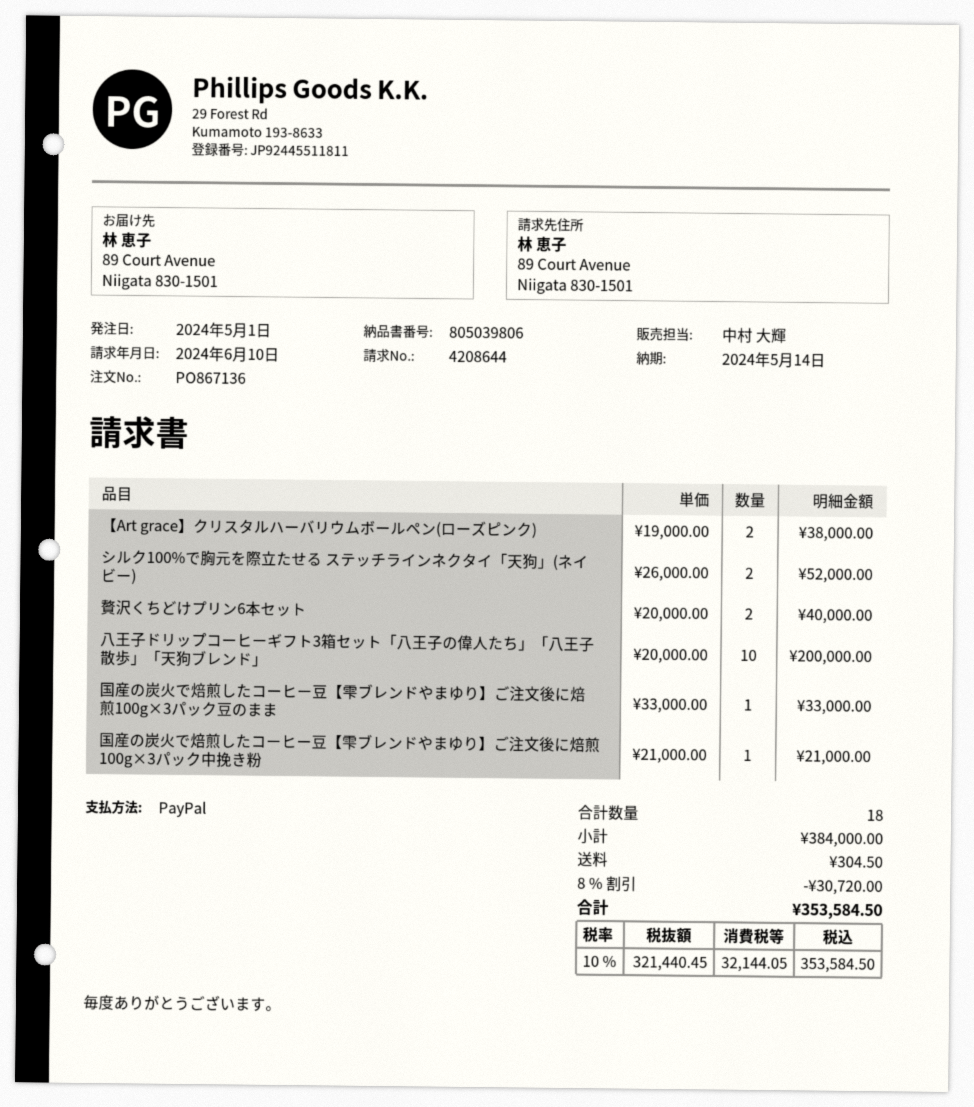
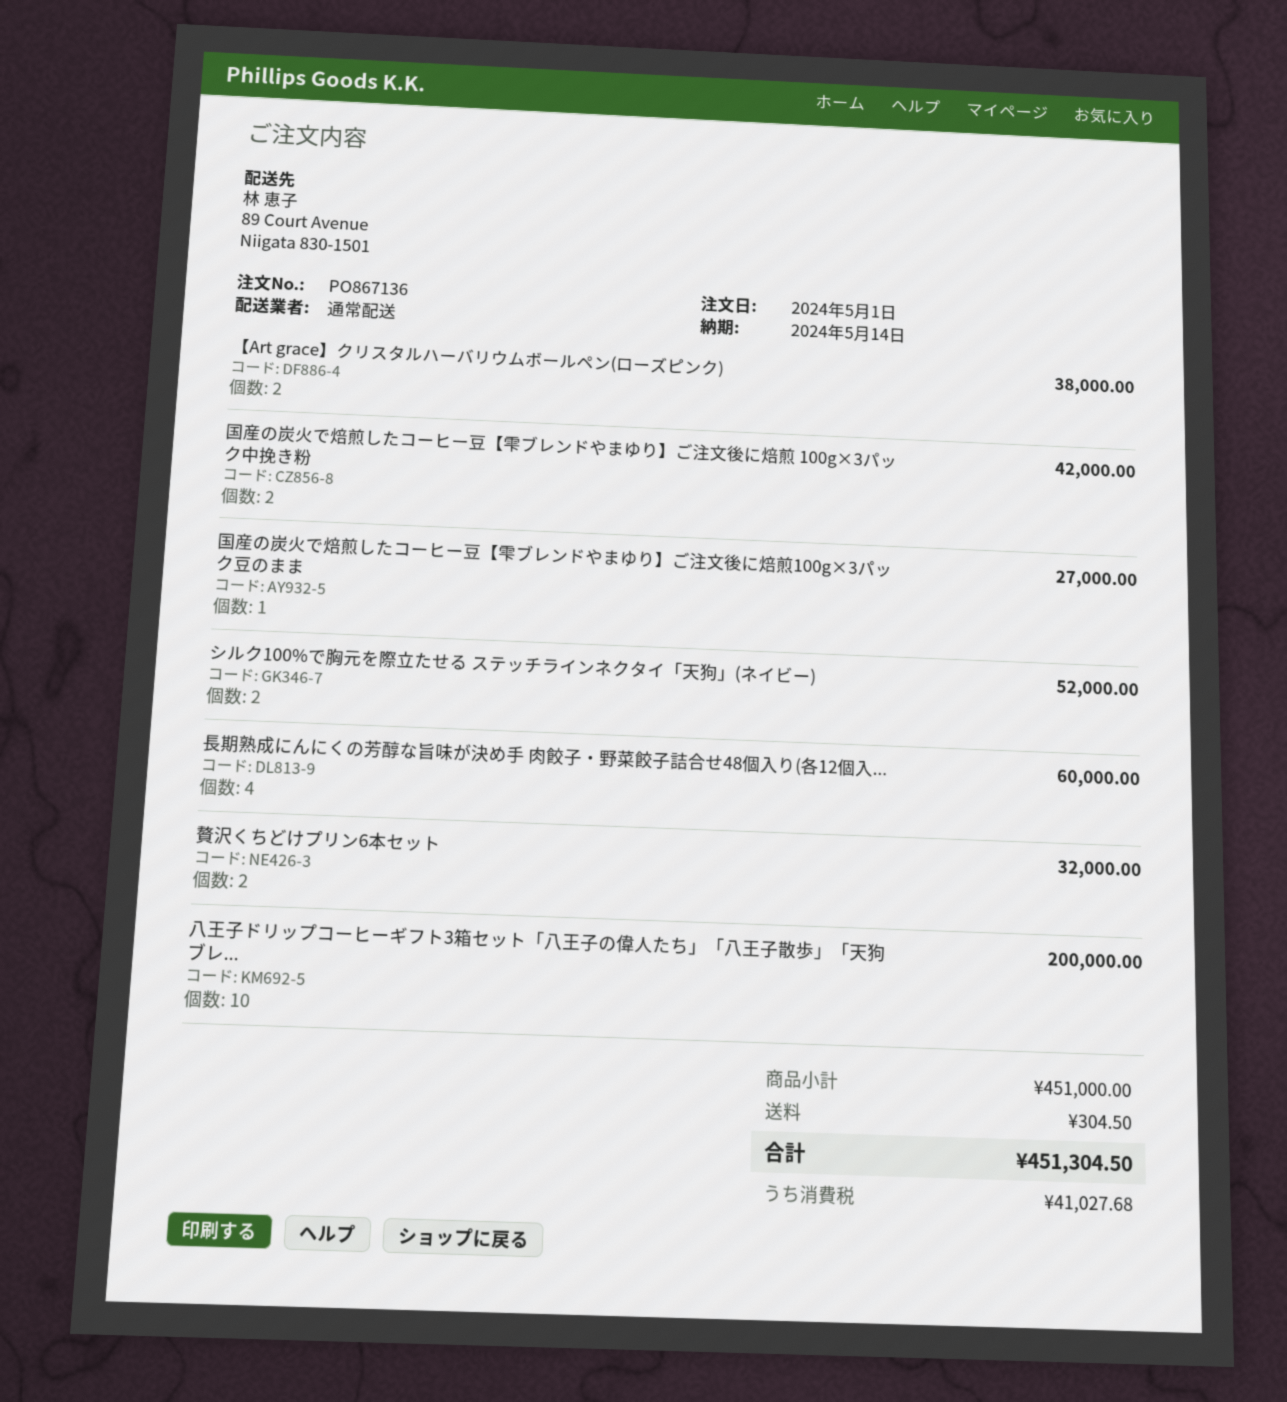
贅沢くちどけプリン6本セット: 2 for 40000.00 -> 2 for 32000.00
国産の炭火で焙煎したコーヒー豆【雫ブレンドやまゆり】ご注文後に焙煎100g×3パック豆のまま: 1 for 33000.00 -> 1 for 27000.00
国産の炭火で焙煎したコーヒー豆【雫ブレンドやまゆり】ご注文後に焙煎 100g×3パック中挽き粉: 1 for 21000.00 -> 2 for 42000.00
長期熟成にんにくの芳醇な旨味が決め手 肉餃子・野菜餃子詰合せ48個入り(各12個入...: none -> 4 for 60000.00
subtotal: 384000.00 -> 451000.00
discount: 8% = 30720.00 -> none
tax: 32144.05 -> 41027.68
total: 353584.50 -> 451304.50

